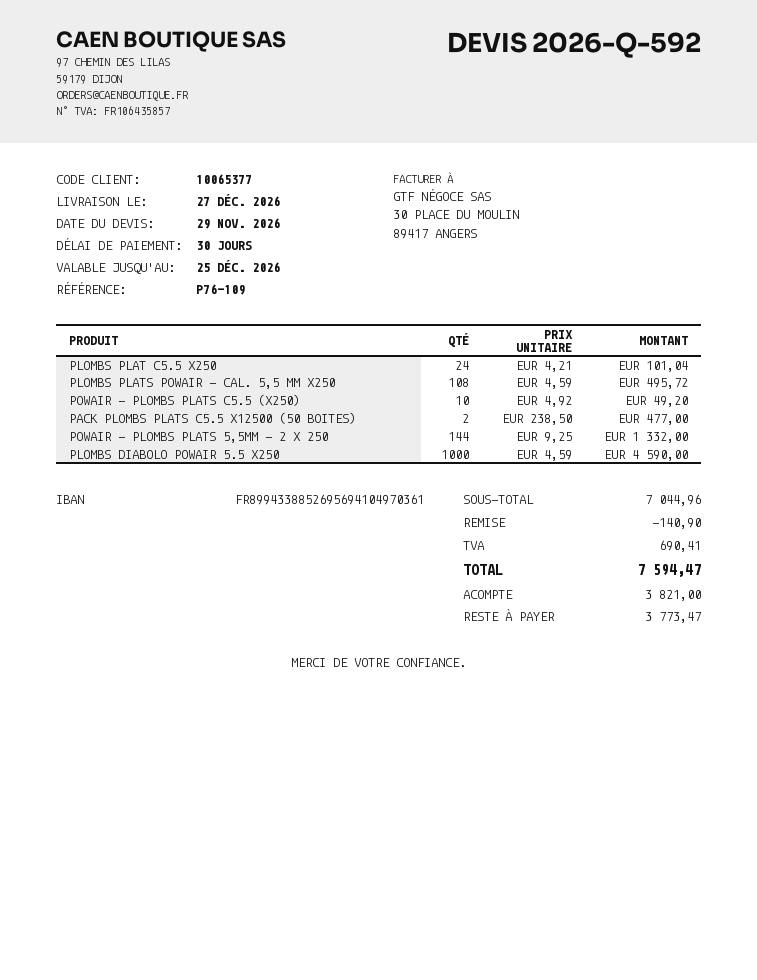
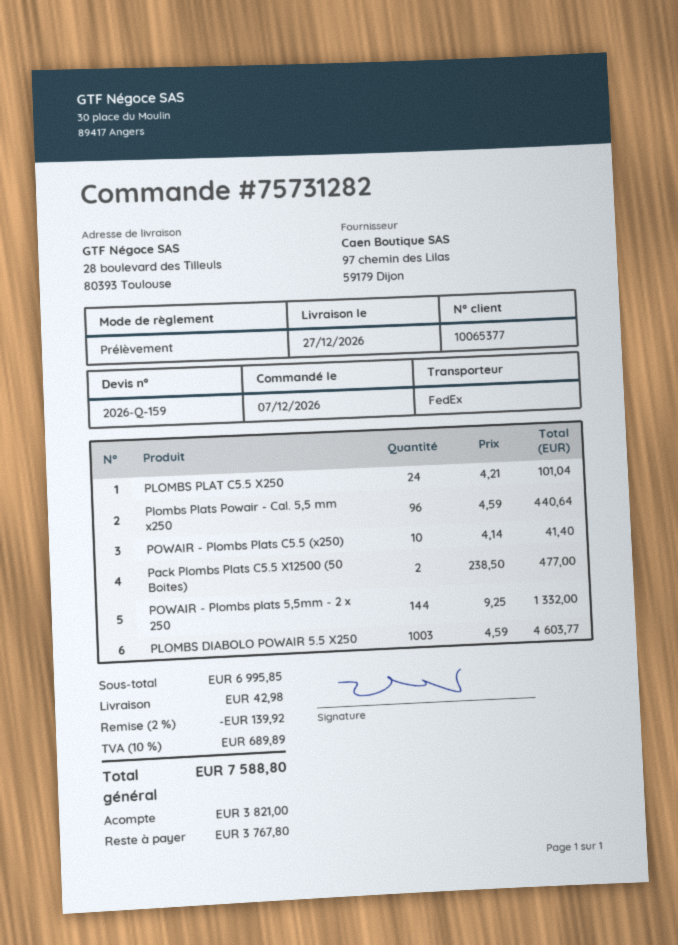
quote number: 2026-Q-592 -> 2026-Q-159
PLOMBS PLATS POWAIR - CAL. 5,5 MM X250: 108 x 4.59 = 495.72 -> 96 x 4.59 = 440.64
POWAIR - PLOMBS PLATS C5.5 (X250): 10 x 4.92 = 49.20 -> 10 x 4.14 = 41.40
PLOMBS DIABOLO POWAIR 5.5 X250: 1000 x 4.59 = 4590.00 -> 1003 x 4.59 = 4603.77
subtotal: 7044.96 -> 6995.85
discount: 140.90 -> 139.92
shipping: none -> 42.98
tax: 690.41 -> 689.89
total: 7594.47 -> 7588.80
balance: 3773.47 -> 3767.80

